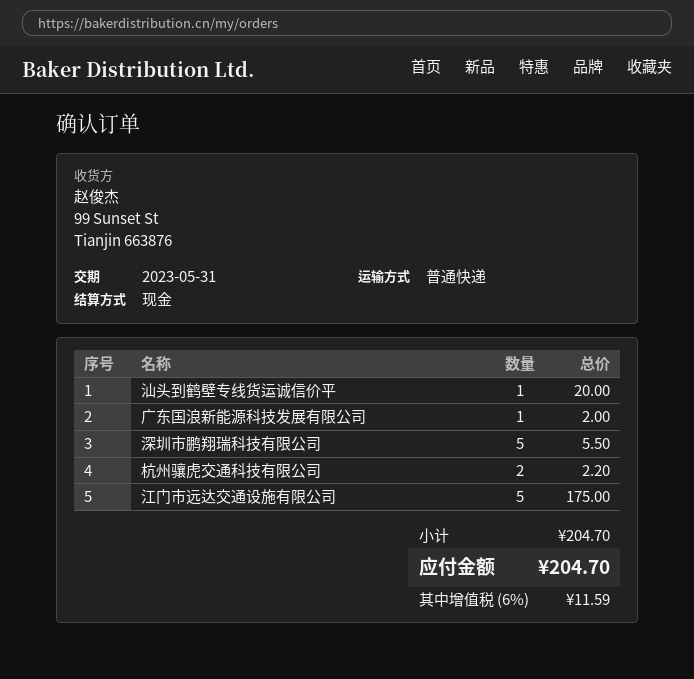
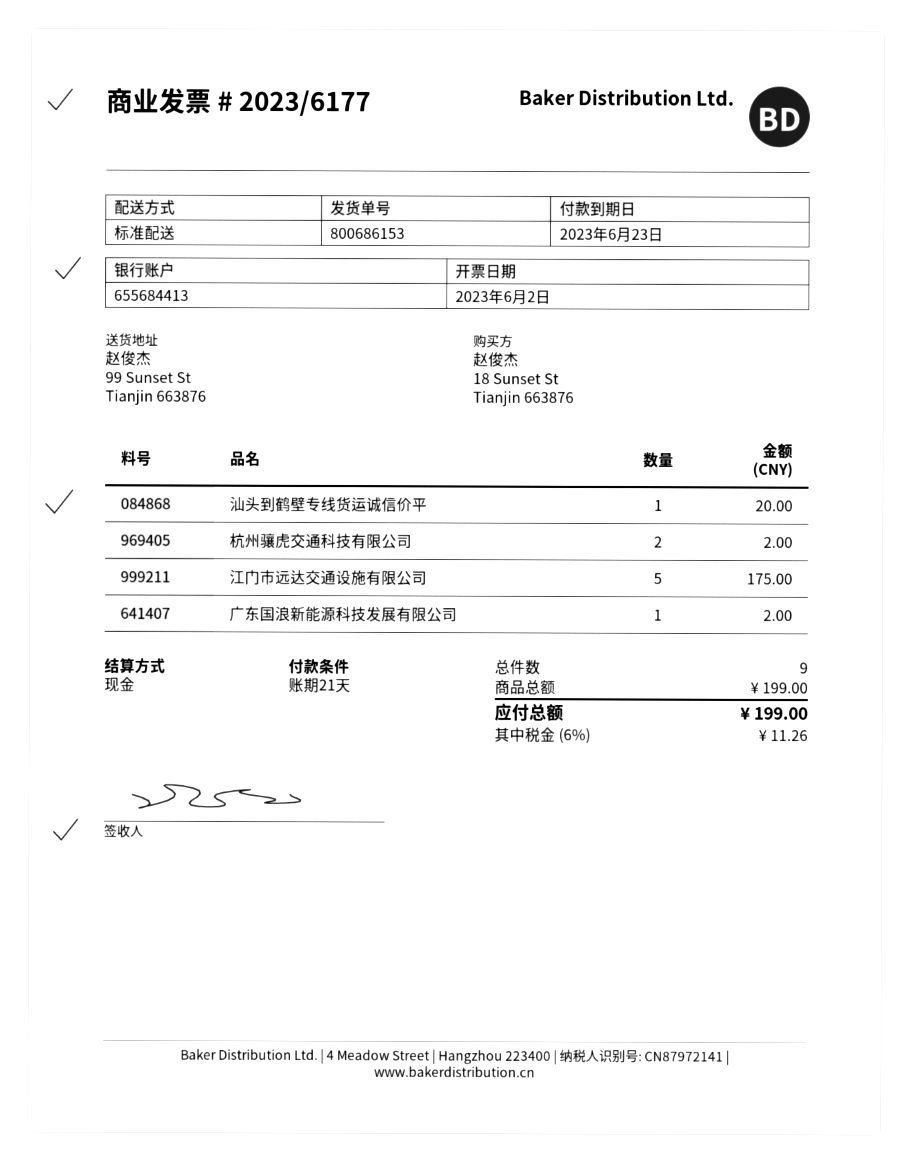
深圳市鹏翔瑞科技有限公司: 5 for 5.50 -> none
杭州骧虎交通科技有限公司: 2 for 2.20 -> 2 for 2.00
subtotal: 204.70 -> 199.00
tax: 6% = 11.59 -> 6% = 11.26
total: 204.70 -> 199.00

